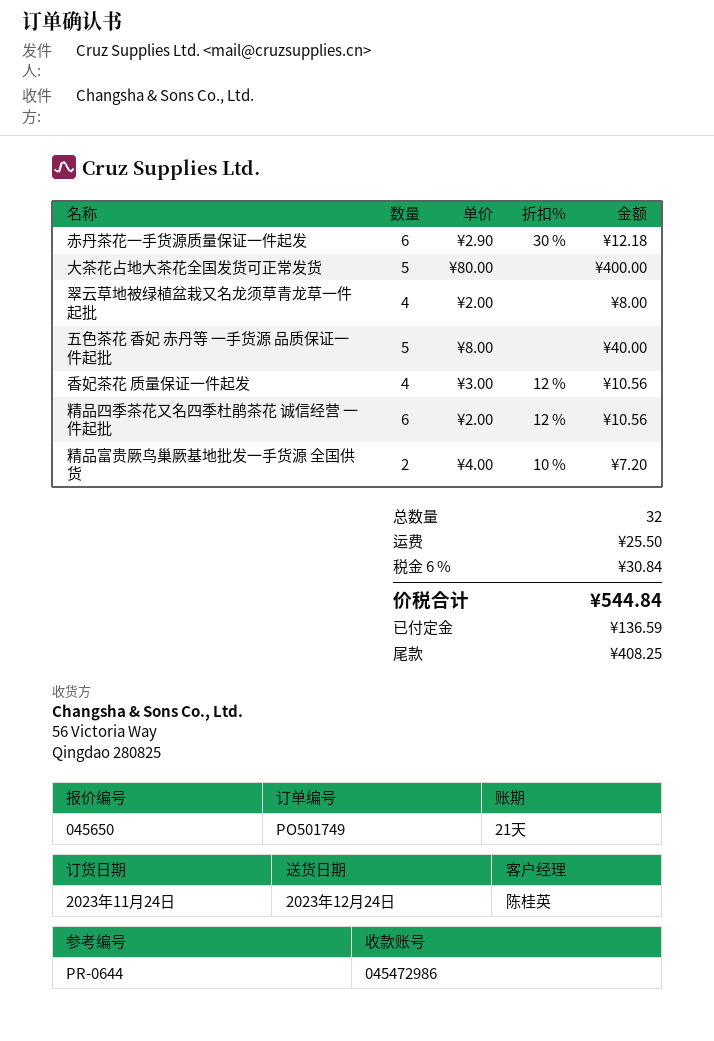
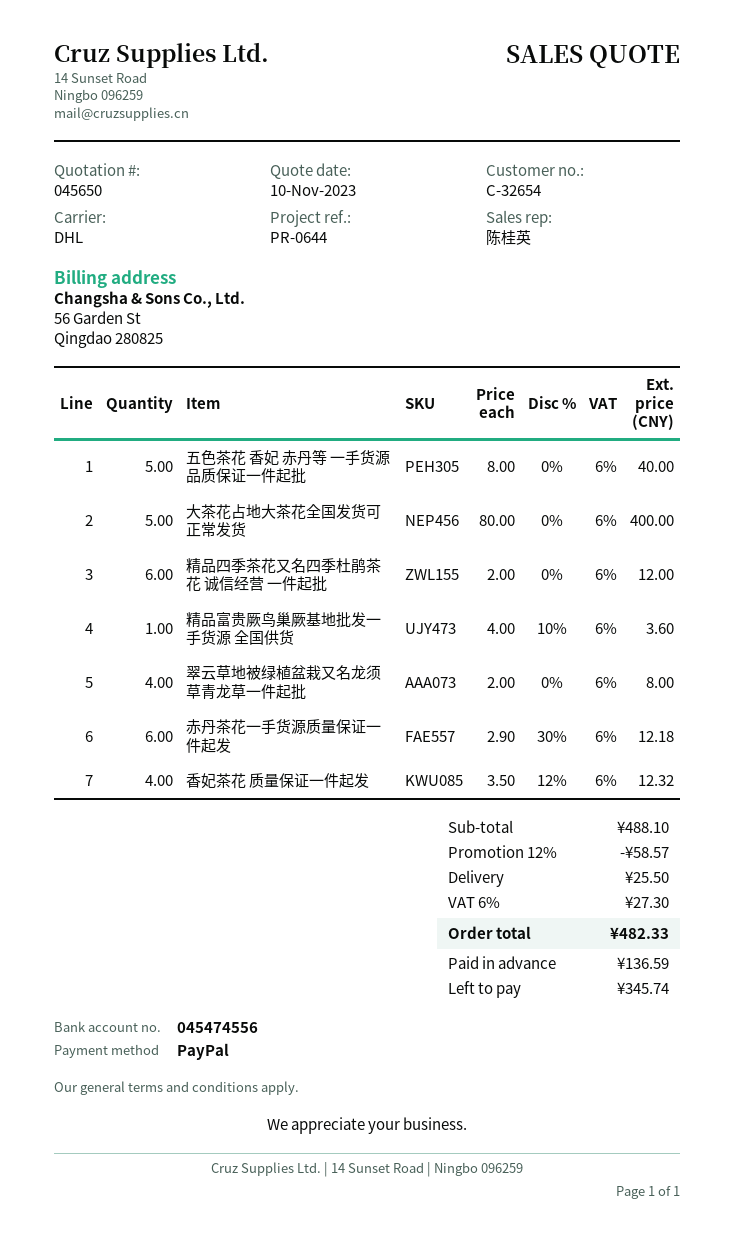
bank account: 045472986 -> 045474556
香妃茶花 质量保证一件起发: 4 x 3.00 - 12% = 10.56 -> 4 x 3.50 - 12% = 12.32
精品四季茶花又名四季杜鹃茶花 诚信经营 一件起批: 6 x 2.00 - 12% = 10.56 -> 6 x 2.00 = 12.00
精品富贵厥鸟巢厥基地批发一手货源 全国供货: 2 x 4.00 - 10% = 7.20 -> 1 x 4.00 - 10% = 3.60
discount: none -> 12% = 58.57
tax: 6% = 30.84 -> 6% = 27.30
total: 544.84 -> 482.33
balance: 408.25 -> 345.74

